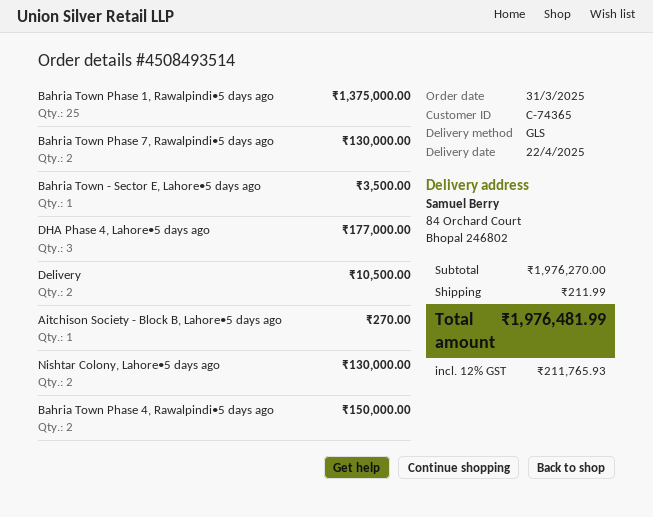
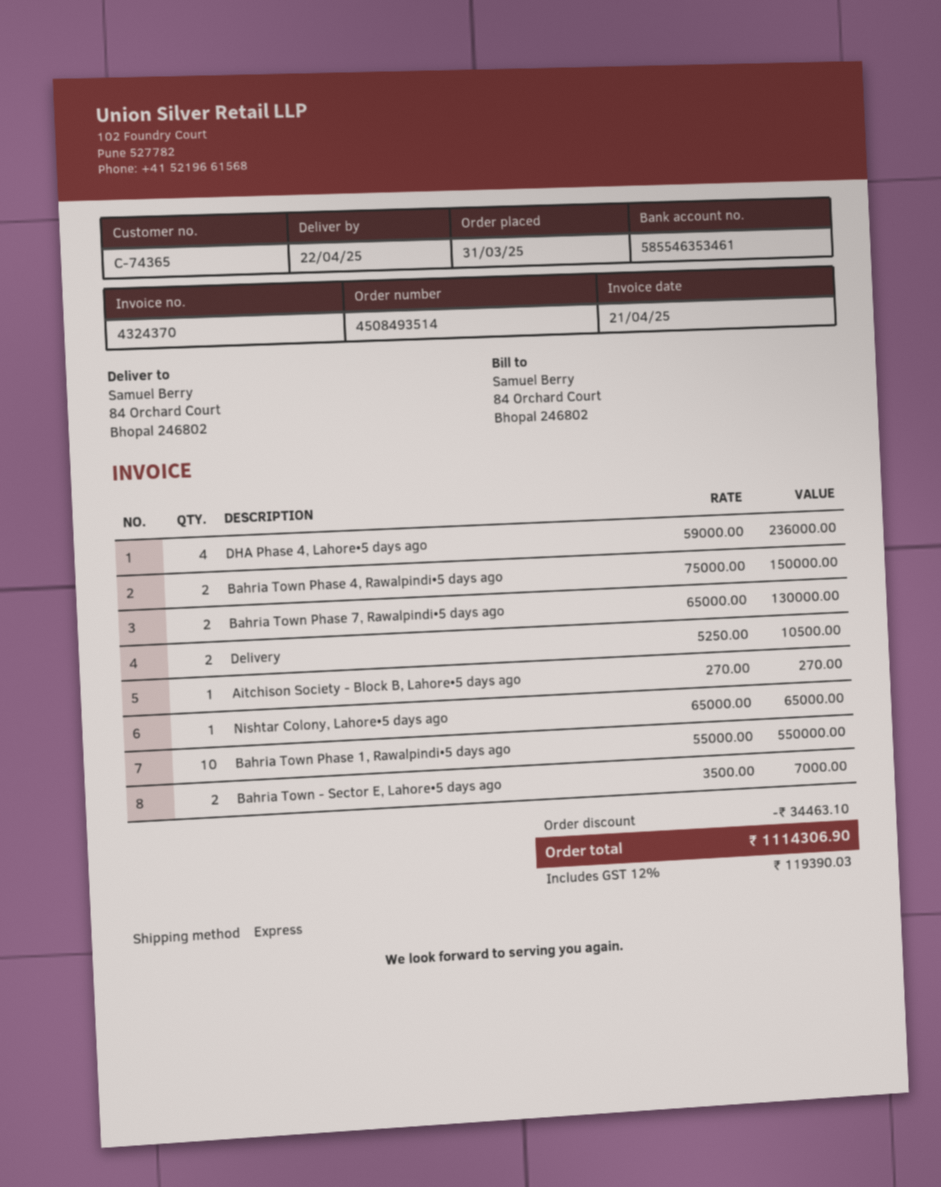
shipping method: GLS -> express
Bahria Town Phase 1, Rawalpindi•5 days ago: 25 for 1375000.00 -> 10 for 550000.00
Bahria Town - Sector E, Lahore•5 days ago: 1 for 3500.00 -> 2 for 7000.00
DHA Phase 4, Lahore•5 days ago: 3 for 177000.00 -> 4 for 236000.00
Nishtar Colony, Lahore•5 days ago: 2 for 130000.00 -> 1 for 65000.00
discount: none -> 34463.10
shipping: 211.99 -> none
tax: 12% = 211765.93 -> 12% = 119390.03
total: 1976481.99 -> 1114306.90

